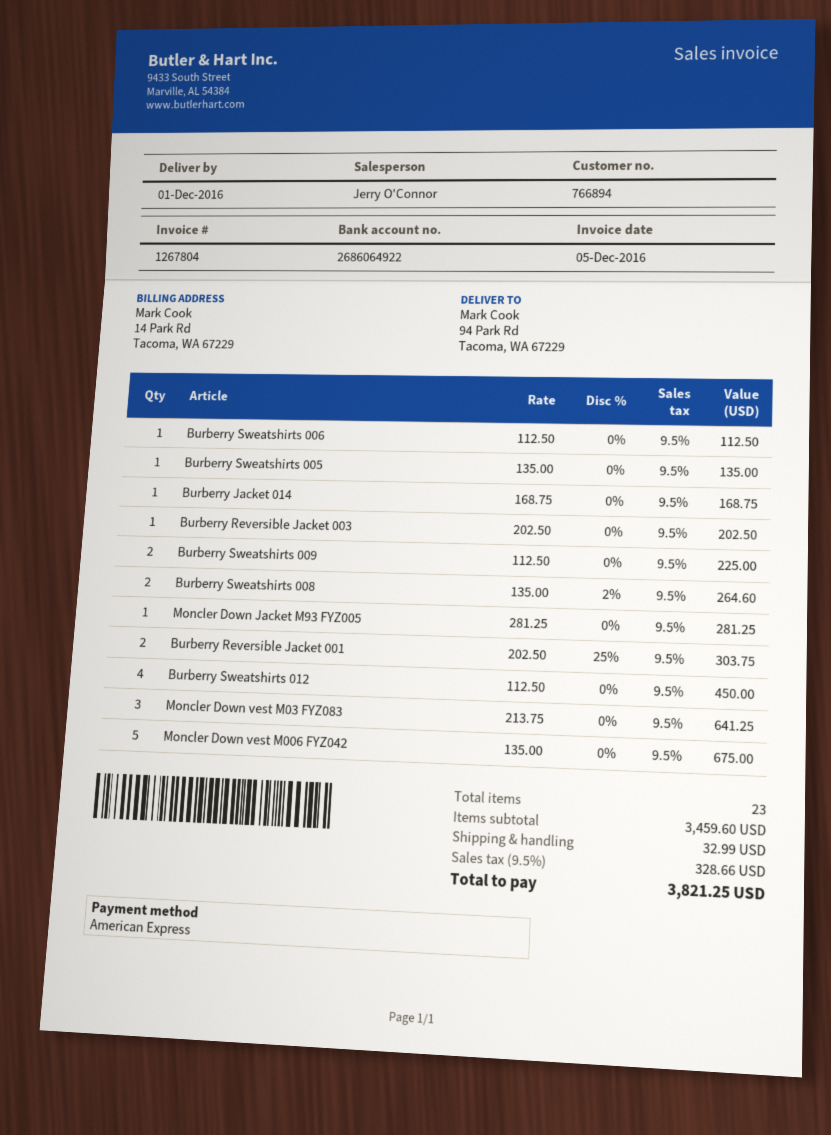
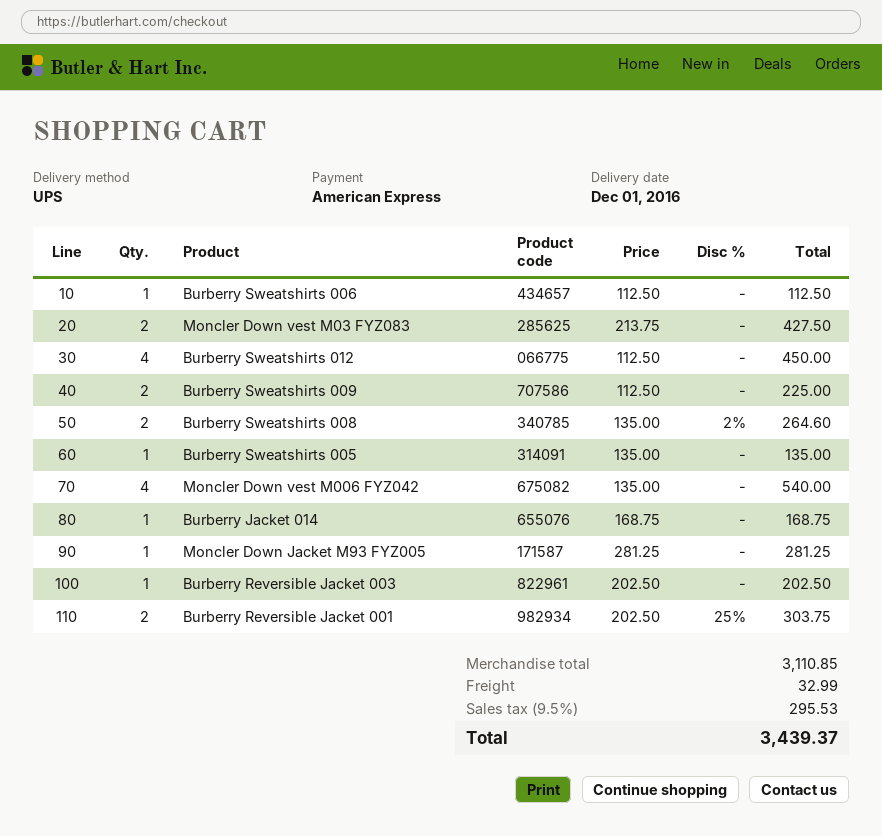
Moncler Down vest M03 FYZ083: 3 x 213.75 = 641.25 -> 2 x 213.75 = 427.50
Moncler Down vest M006 FYZ042: 5 x 135.00 = 675.00 -> 4 x 135.00 = 540.00
subtotal: 3459.60 -> 3110.85
tax: 9.5% = 328.66 -> 9.5% = 295.53
total: 3821.25 -> 3439.37

